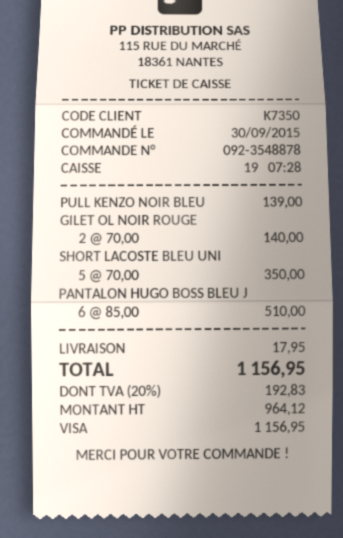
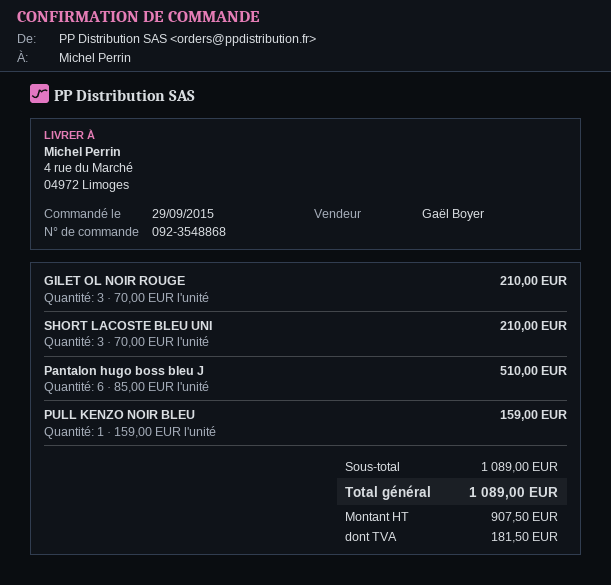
order number: 092-3548878 -> 092-3548868
order date: 2015-09-30 -> 2015-09-29
PULL KENZO NOIR BLEU: 1 x 139.00 = 139.00 -> 1 x 159.00 = 159.00
GILET OL NOIR ROUGE: 2 x 70.00 = 140.00 -> 3 x 70.00 = 210.00
SHORT LACOSTE BLEU UNI: 5 x 70.00 = 350.00 -> 3 x 70.00 = 210.00
shipping: 17.95 -> none
net: 964.12 -> 907.50
tax: 192.83 -> 181.50
total: 1156.95 -> 1089.00

